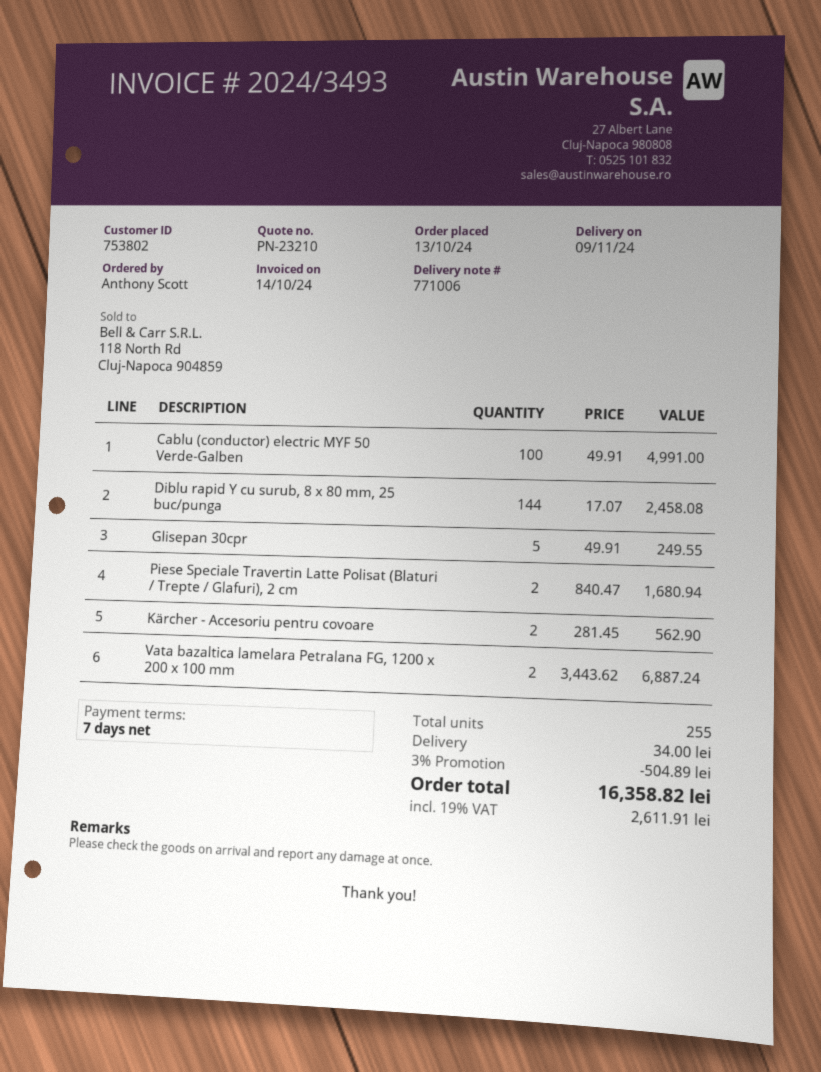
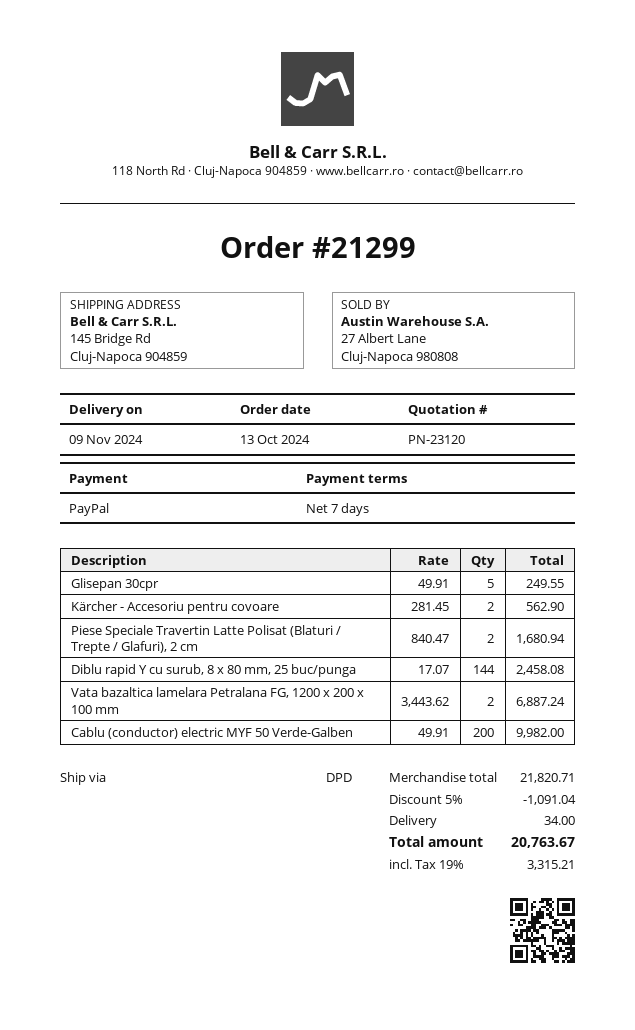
quote number: PN-23210 -> PN-23120
Cablu (conductor) electric MYF 50 Verde-Galben: 100 x 49.91 = 4991.00 -> 200 x 49.91 = 9982.00
discount: 3% = 504.89 -> 5% = 1091.04
tax: 19% = 2611.91 -> 19% = 3315.21
total: 16358.82 -> 20763.67

